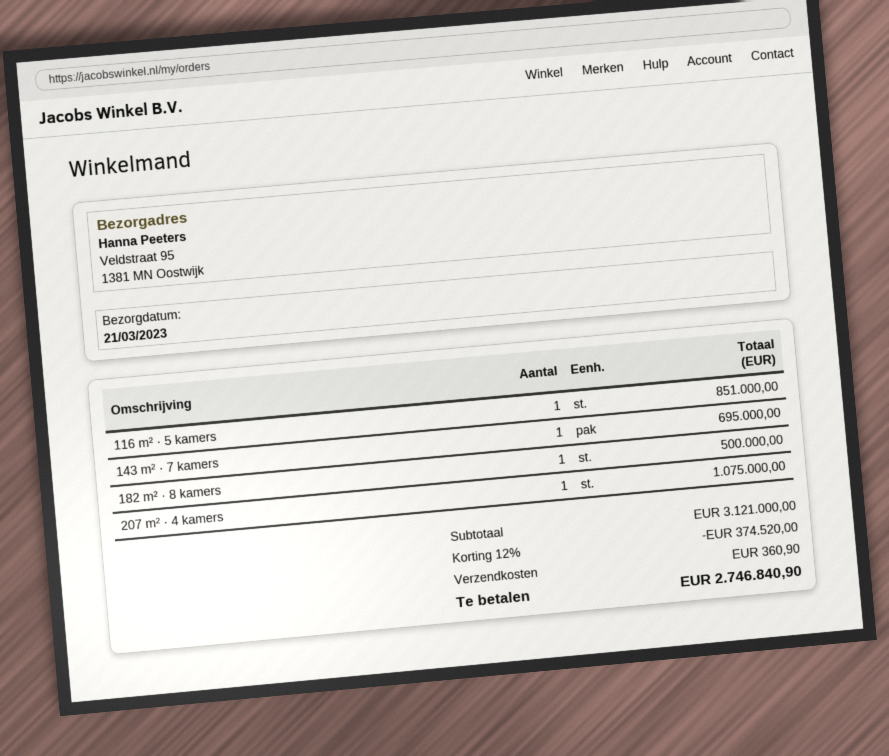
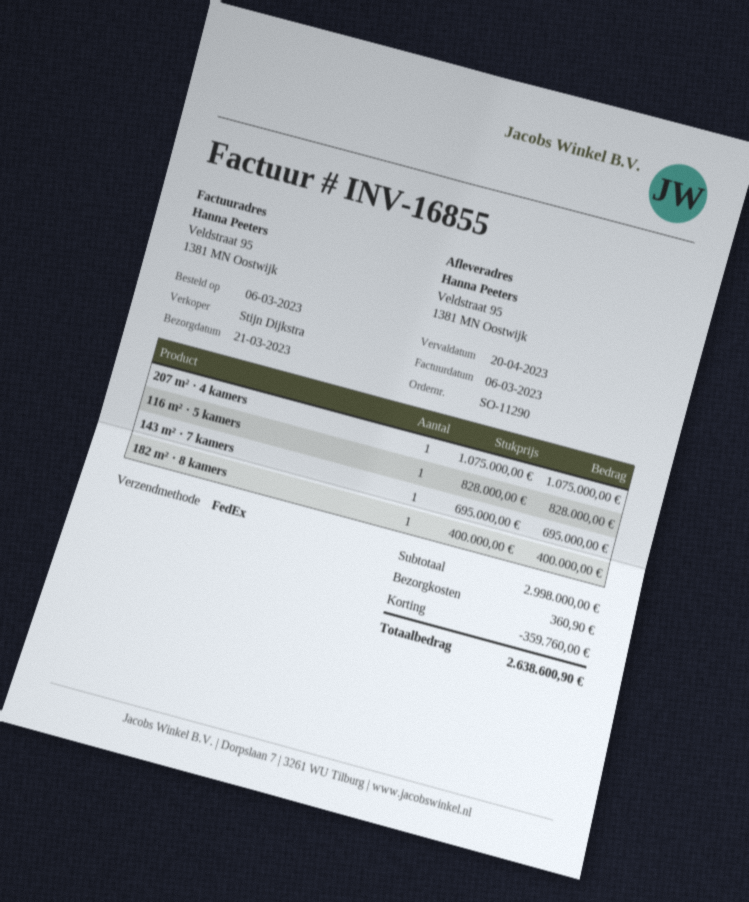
116 m² · 5 kamers: 1 for 851000.00 -> 1 for 828000.00
182 m² · 8 kamers: 1 for 500000.00 -> 1 for 400000.00
subtotal: 3121000.00 -> 2998000.00
discount: 374520.00 -> 359760.00
total: 2746840.90 -> 2638600.90

